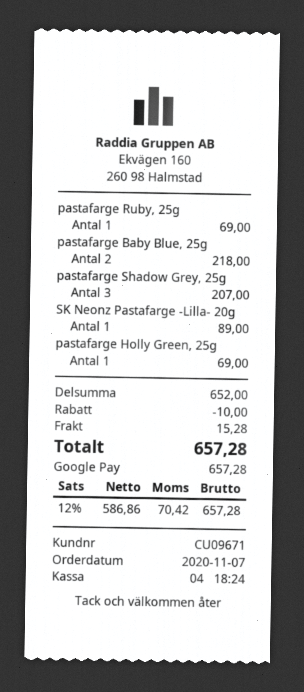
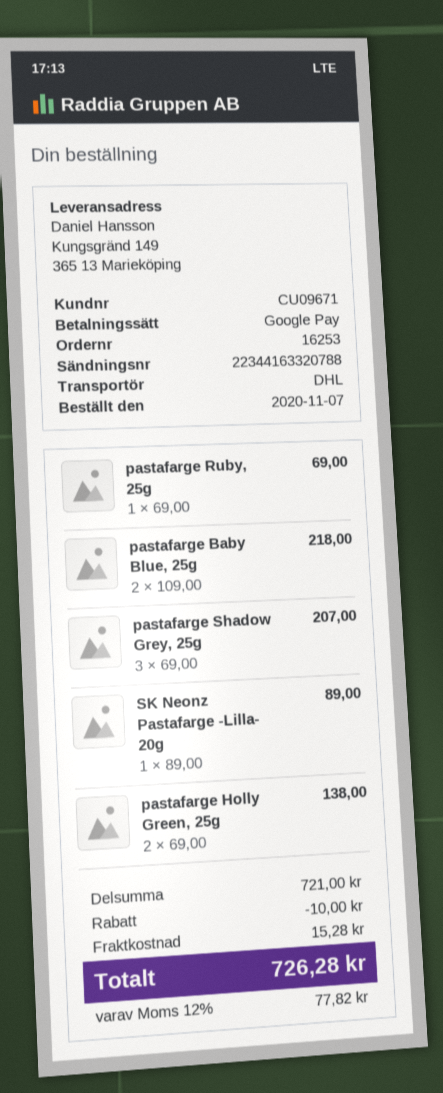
pastafarge Holly Green, 25g: 1 for 69.00 -> 2 for 138.00
subtotal: 652.00 -> 721.00
tax: 12% = 70.42 -> 12% = 77.82
total: 657.28 -> 726.28

